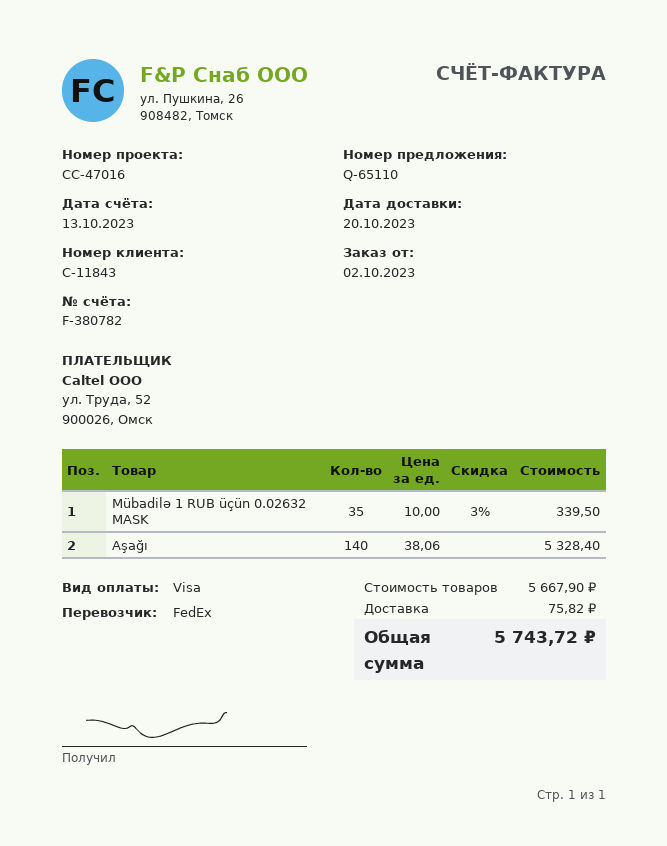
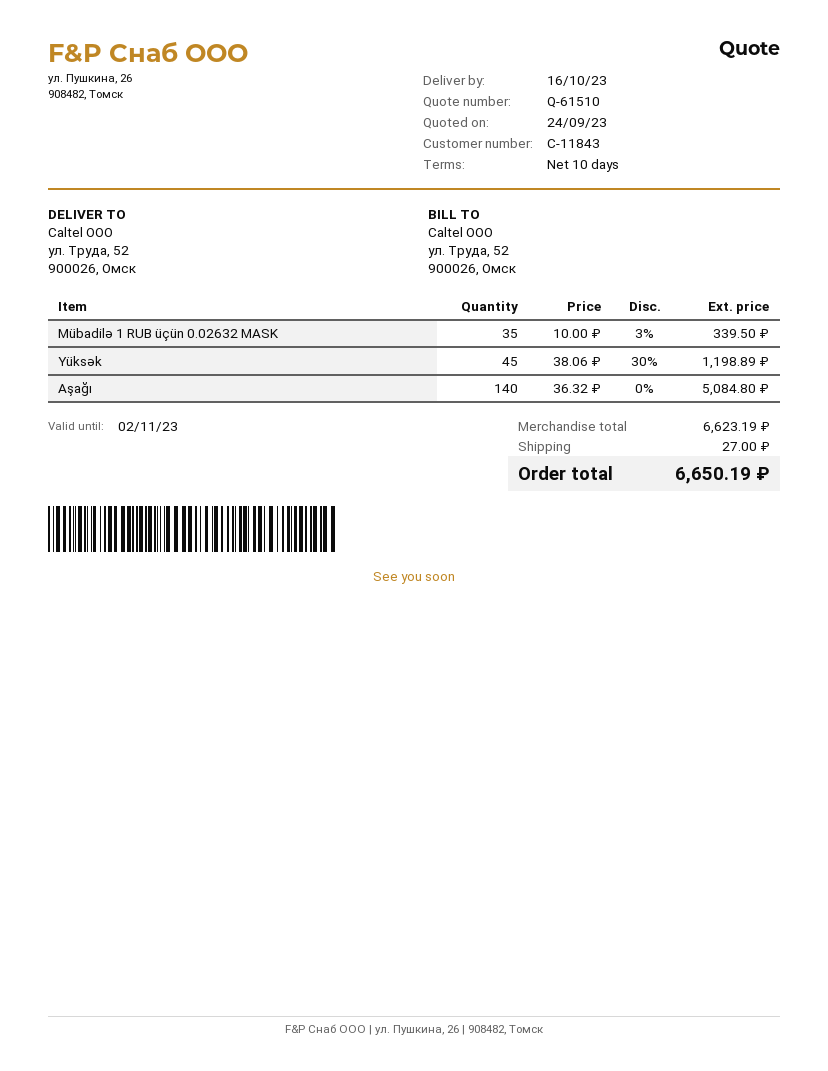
quote number: Q-65110 -> Q-61510
delivery date: 2023-10-20 -> 2023-10-16
Aşağı: 140 x 38.06 = 5328.40 -> 140 x 36.32 = 5084.80
Yüksək: none -> 45 x 38.06 - 30% = 1198.89
subtotal: 5667.90 -> 6623.19
shipping: 75.82 -> 27.00
total: 5743.72 -> 6650.19

